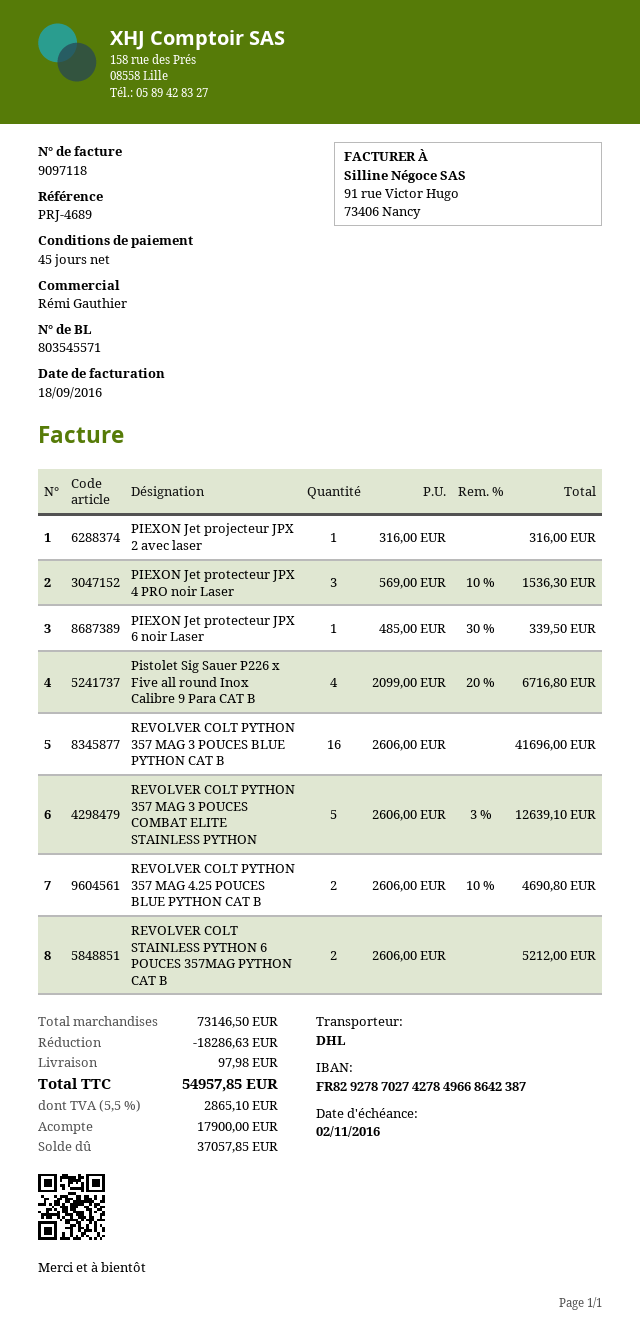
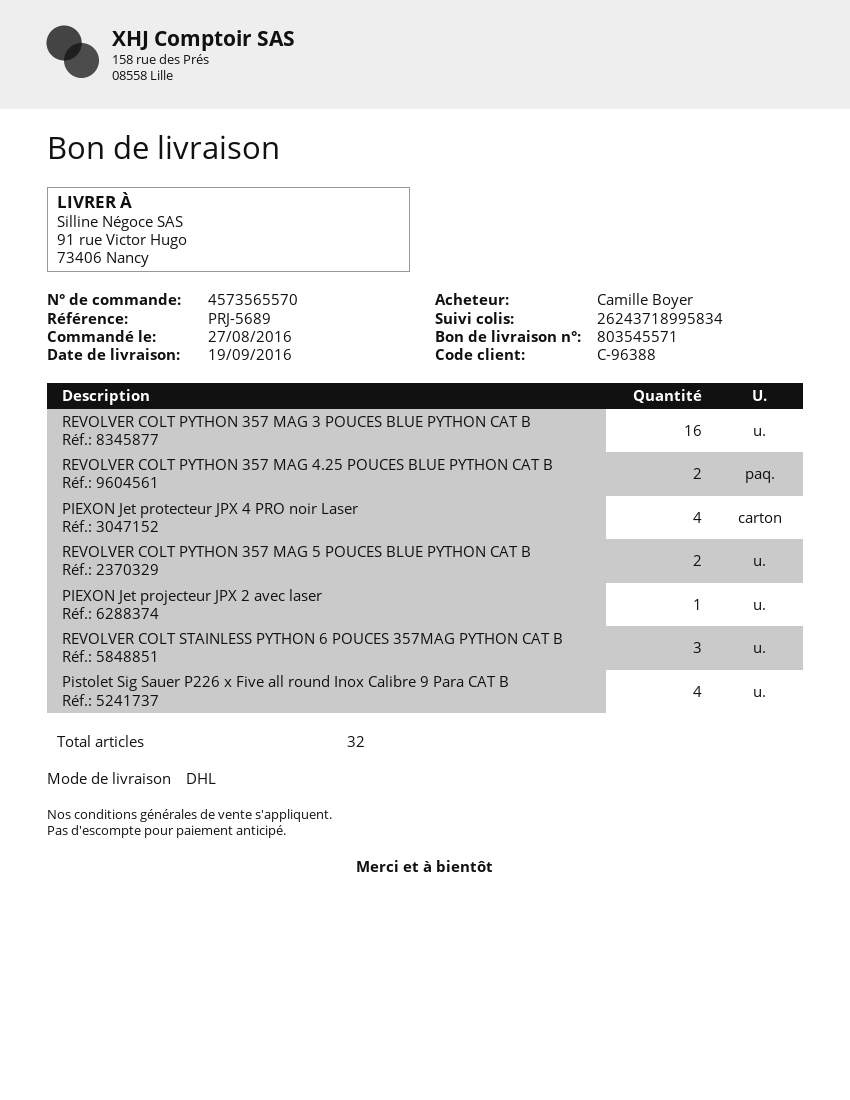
reference: PRJ-4689 -> PRJ-5689
PIEXON Jet protecteur JPX 4 PRO noir Laser: 3 -> 4
PIEXON Jet protecteur JPX 6 noir Laser: 1 -> none
REVOLVER COLT PYTHON 357 MAG 3 POUCES COMBAT ELITE STAINLESS PYTHON: 5 -> none
REVOLVER COLT STAINLESS PYTHON 6 POUCES 357MAG PYTHON CAT B: 2 -> 3
REVOLVER COLT PYTHON 357 MAG 5 POUCES BLUE PYTHON CAT B: none -> 2

